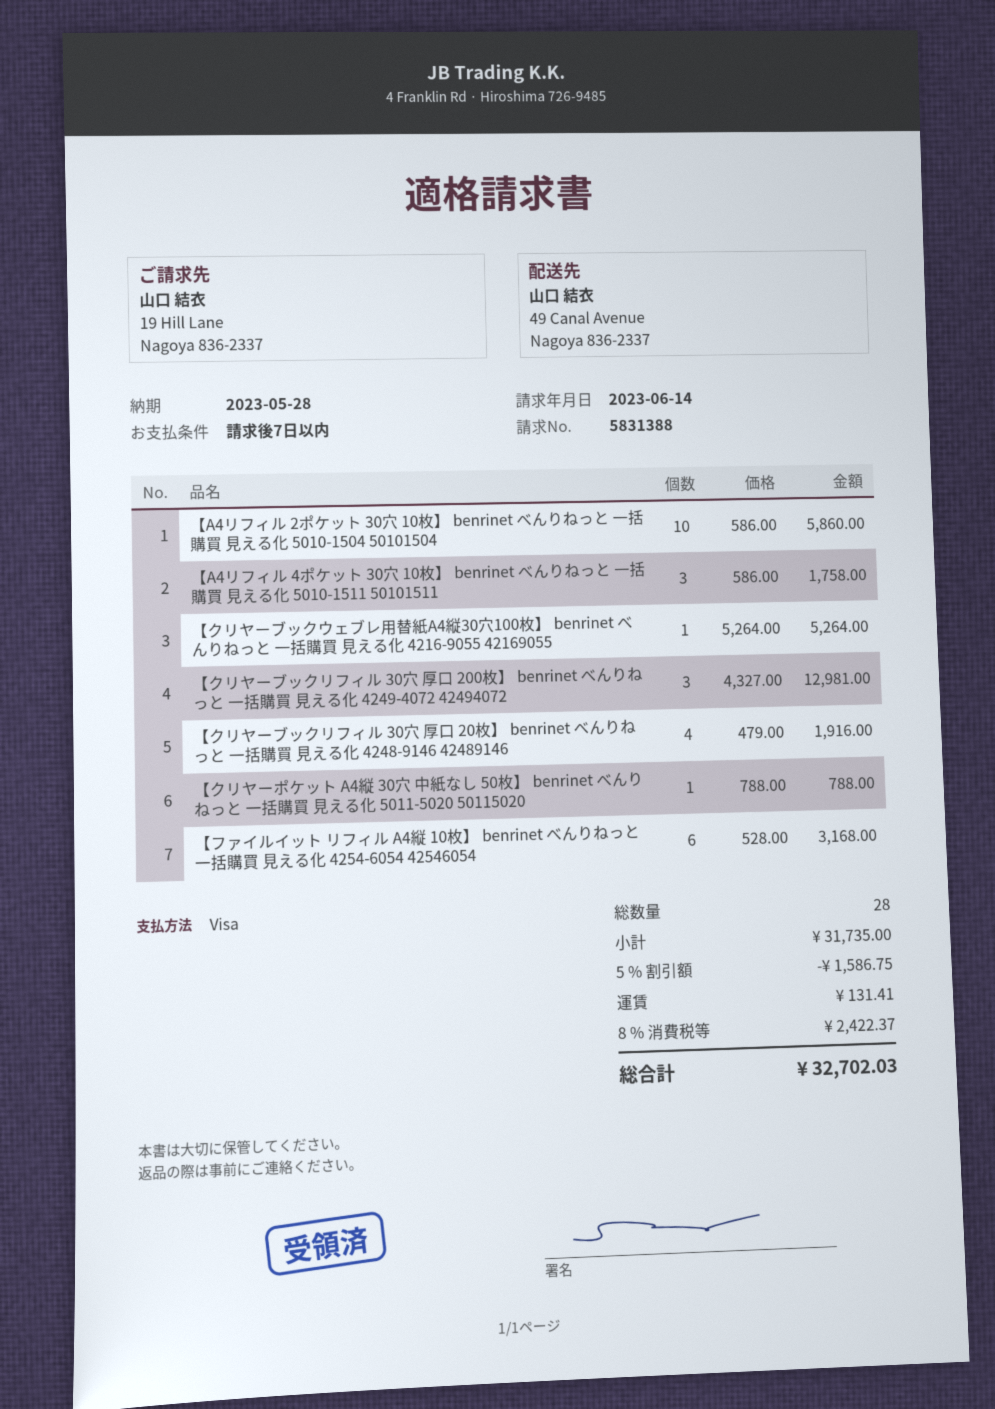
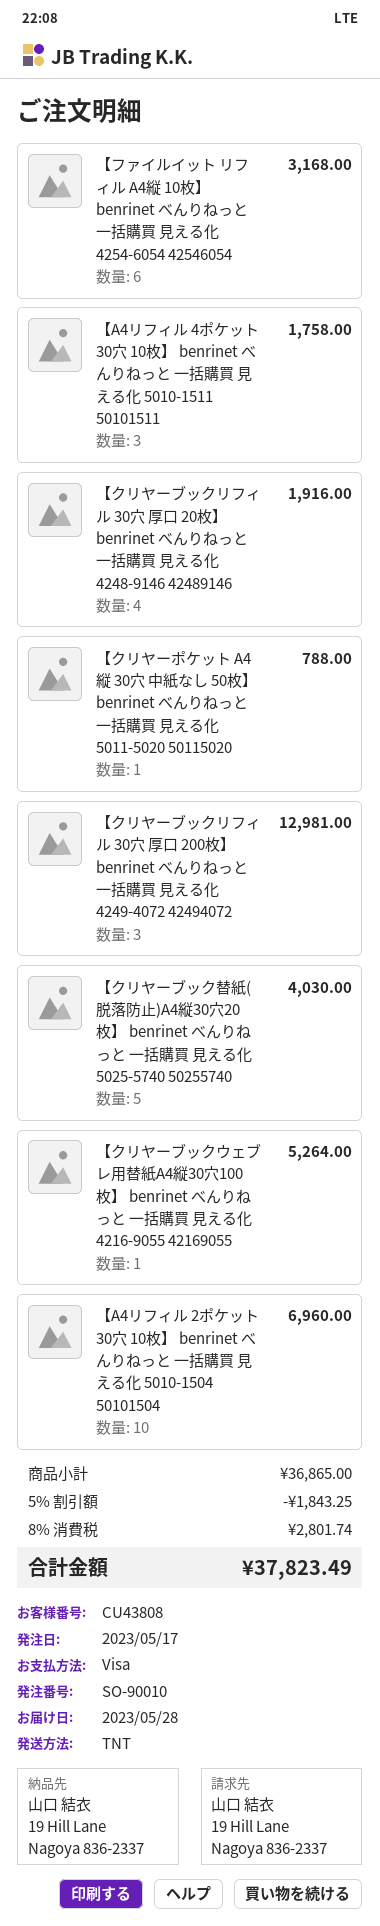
ship to: 49 Canal Avenue, Nagoya 836-2337 -> 19 Hill Lane, Nagoya 836-2337
【A4リフィル 2ポケット 30穴 10枚】 benrinet べんりねっと 一括購買 見える化 5010-1504 50101504: 10 for 5860.00 -> 10 for 6960.00
【クリヤーブック替紙(脱落防止)A4縦30穴20枚】 benrinet べんりねっと 一括購買 見える化 5025-5740 50255740: none -> 5 for 4030.00
subtotal: 31735.00 -> 36865.00
discount: 5% = 1586.75 -> 5% = 1843.25
shipping: 131.41 -> none
tax: 8% = 2422.37 -> 8% = 2801.74
total: 32702.03 -> 37823.49

